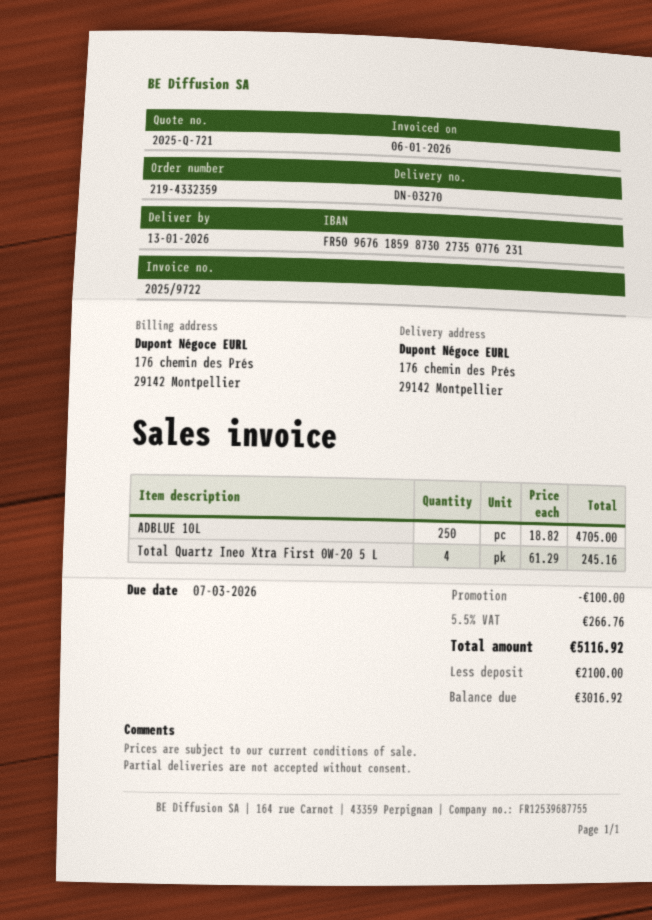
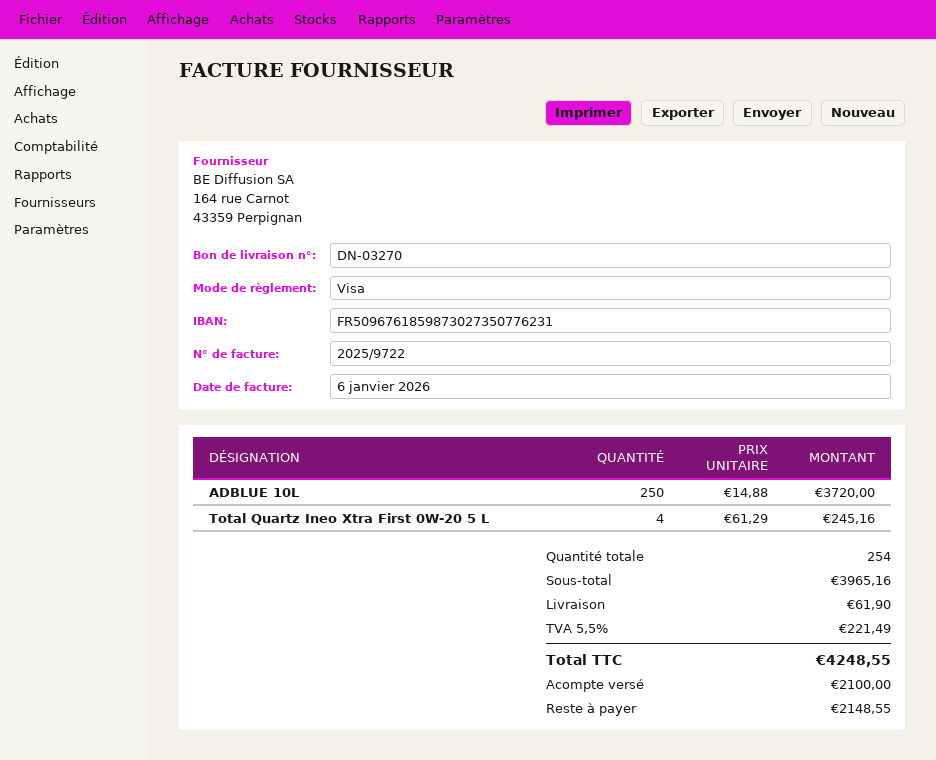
ADBLUE 10L: 250 x 18.82 = 4705.00 -> 250 x 14.88 = 3720.00
discount: 100.00 -> none
shipping: none -> 61.90
tax: 5.5% = 266.76 -> 5.5% = 221.49
total: 5116.92 -> 4248.55
balance: 3016.92 -> 2148.55

